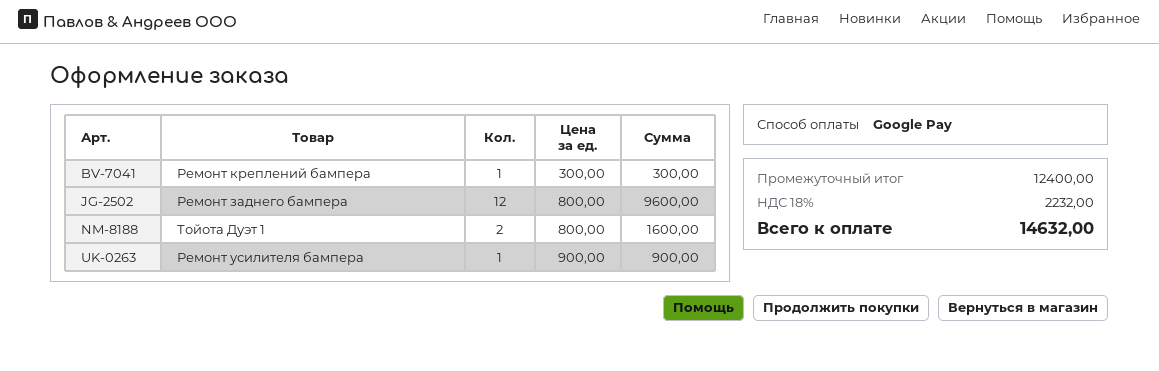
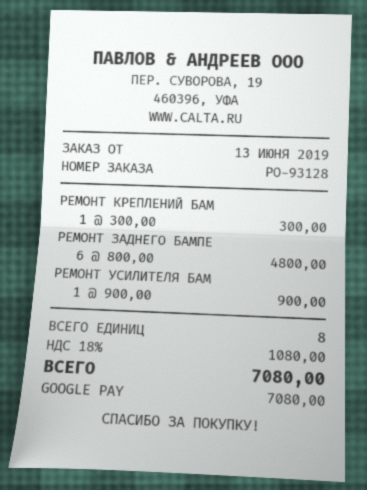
Ремонт заднего бампера: 12 x 800.00 = 9600.00 -> 6 x 800.00 = 4800.00
Тойота Дуэт 1: 2 x 800.00 = 1600.00 -> none
tax: 18% = 2232.00 -> 18% = 1080.00
total: 14632.00 -> 7080.00

